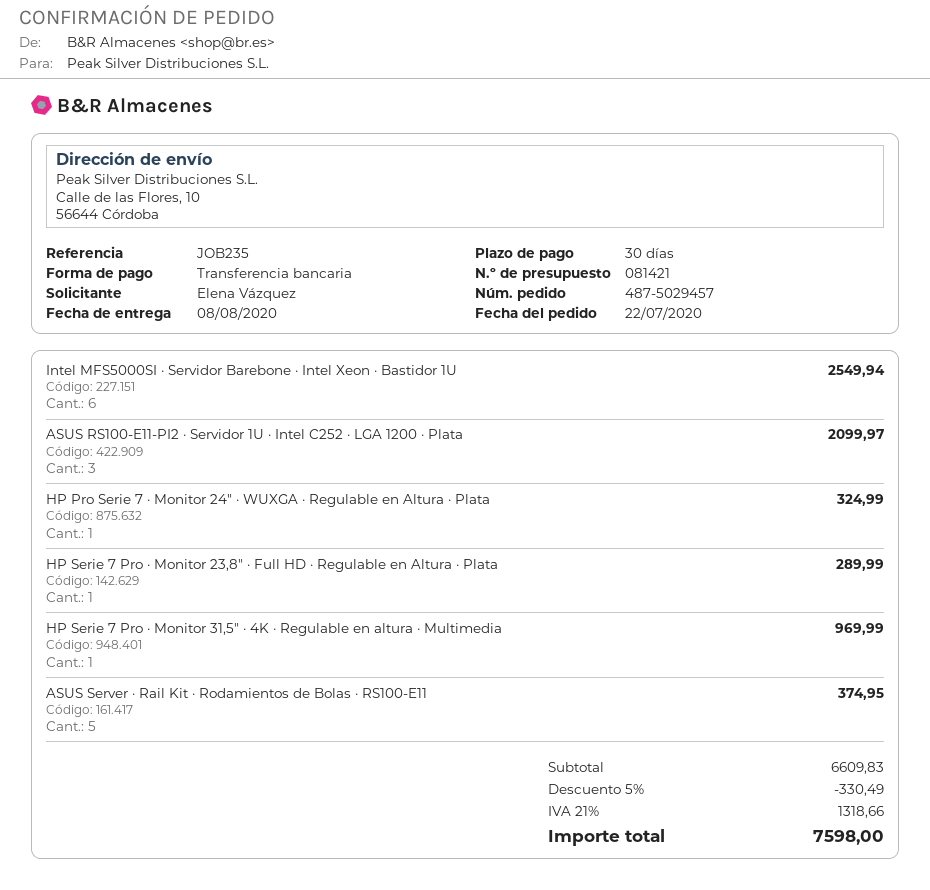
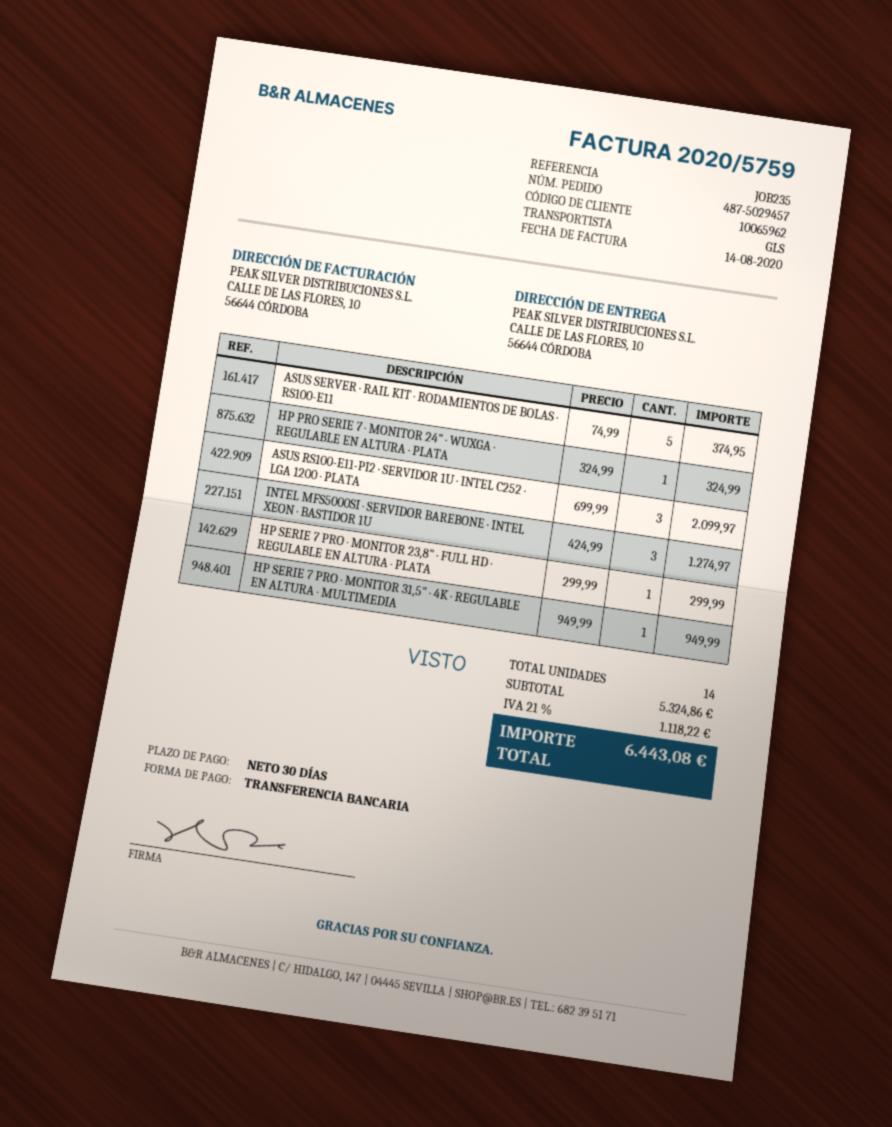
Intel MFS5000SI · Servidor Barebone · Intel Xeon · Bastidor 1U: 6 for 2549.94 -> 3 for 1274.97
HP Serie 7 Pro · Monitor 23,8" · Full HD · Regulable en Altura · Plata: 1 for 289.99 -> 1 for 299.99
HP Serie 7 Pro · Monitor 31,5" · 4K · Regulable en altura · Multimedia: 1 for 969.99 -> 1 for 949.99
subtotal: 6609.83 -> 5324.86
discount: 5% = 330.49 -> none
tax: 21% = 1318.66 -> 21% = 1118.22
total: 7598.00 -> 6443.08

